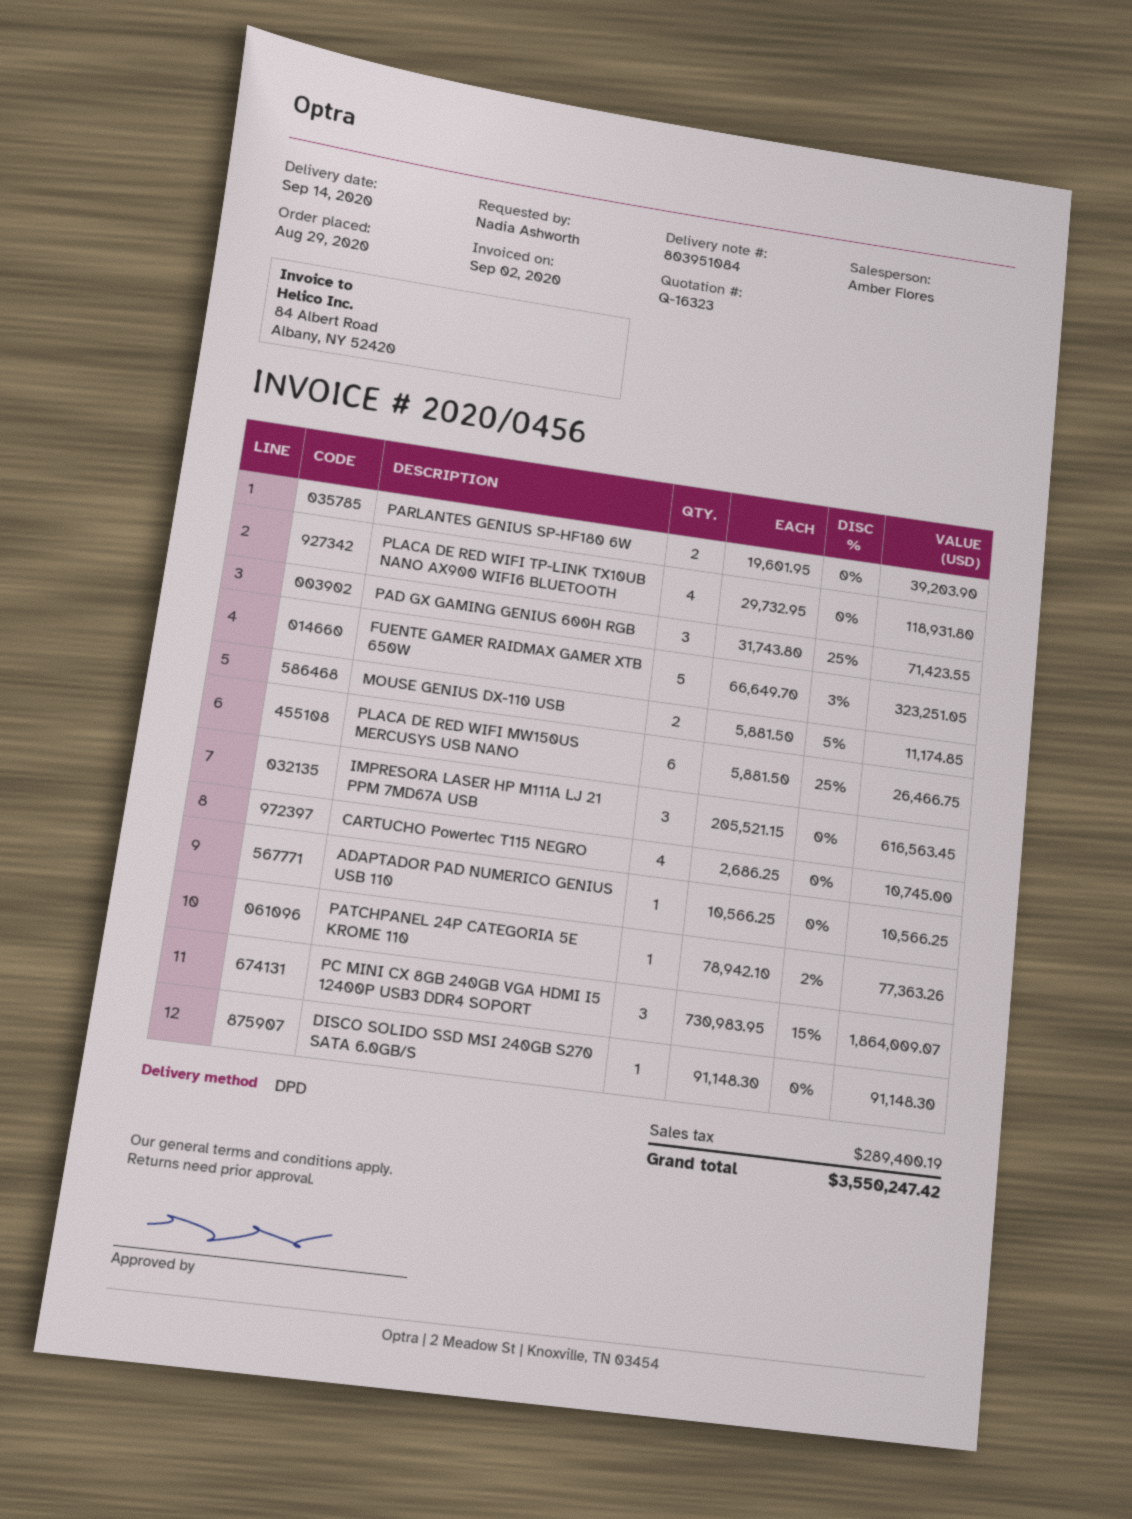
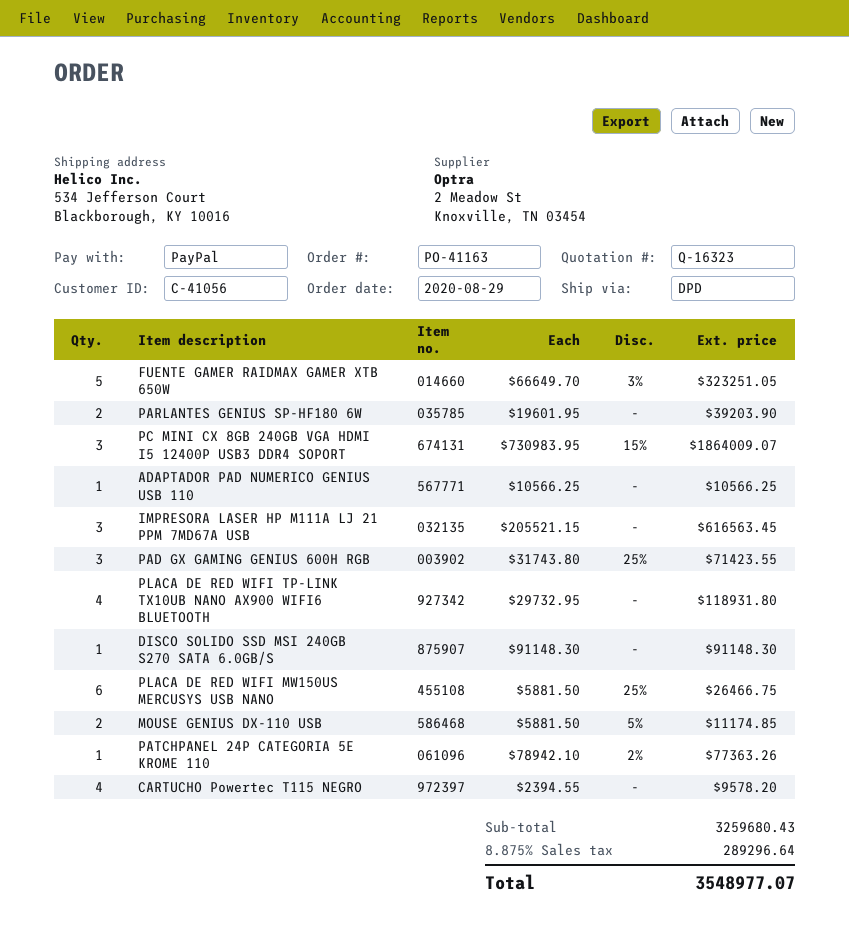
CARTUCHO Powertec T115 NEGRO: 4 x 2686.25 = 10745.00 -> 4 x 2394.55 = 9578.20
tax: 289400.19 -> 289296.64
total: 3550247.42 -> 3548977.07

